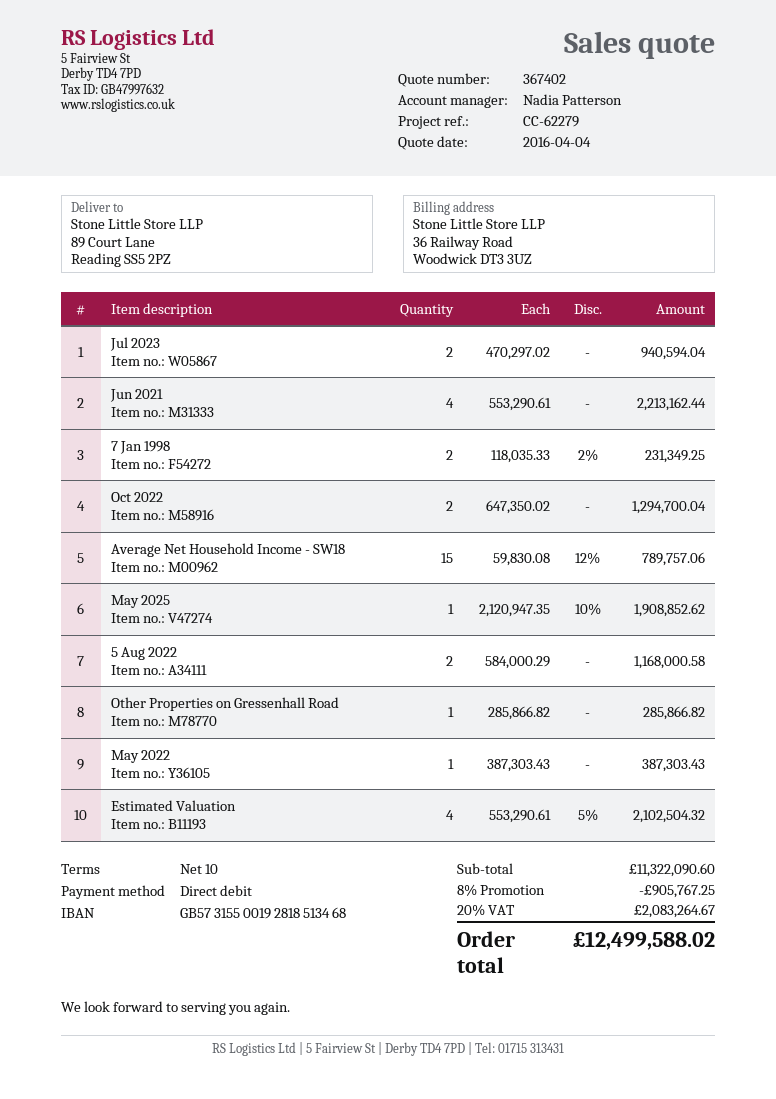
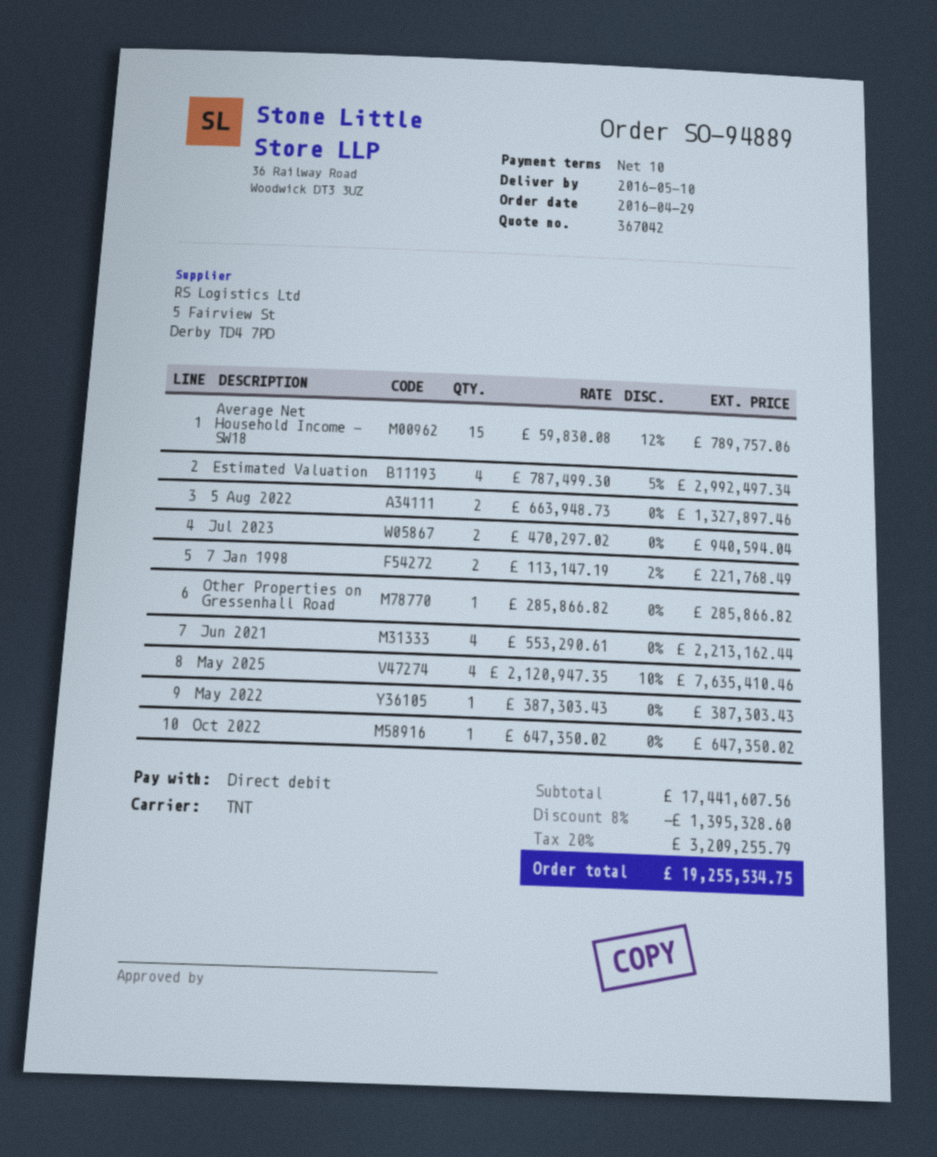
quote number: 367402 -> 367042
7 Jan 1998: 2 x 118035.33 - 2% = 231349.25 -> 2 x 113147.19 - 2% = 221768.49
Oct 2022: 2 x 647350.02 = 1294700.04 -> 1 x 647350.02 = 647350.02
May 2025: 1 x 2120947.35 - 10% = 1908852.62 -> 4 x 2120947.35 - 10% = 7635410.46
5 Aug 2022: 2 x 584000.29 = 1168000.58 -> 2 x 663948.73 = 1327897.46
Estimated Valuation: 4 x 553290.61 - 5% = 2102504.32 -> 4 x 787499.30 - 5% = 2992497.34
subtotal: 11322090.60 -> 17441607.56
discount: 8% = 905767.25 -> 8% = 1395328.60
tax: 20% = 2083264.67 -> 20% = 3209255.79
total: 12499588.02 -> 19255534.75

